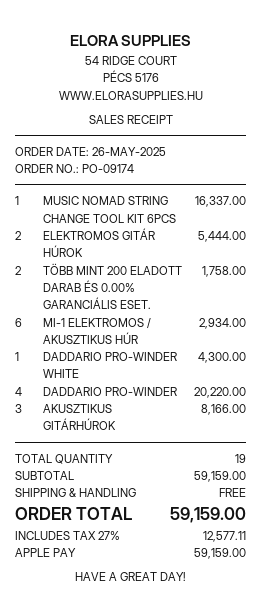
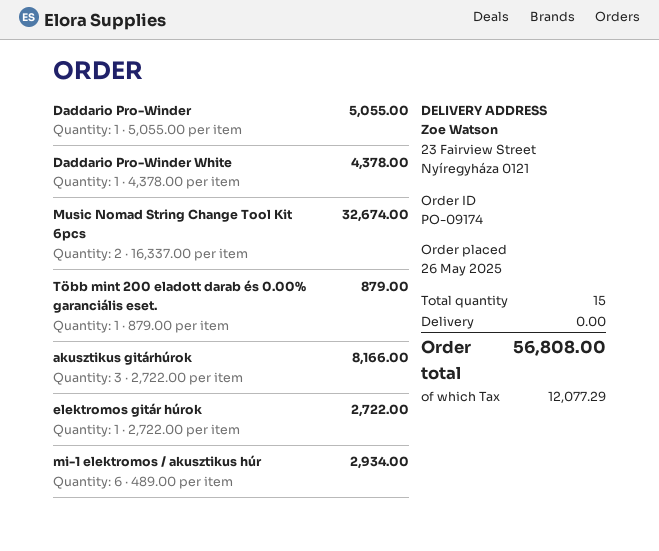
MUSIC NOMAD STRING CHANGE TOOL KIT 6PCS: 1 for 16337.00 -> 2 for 32674.00
ELEKTROMOS GITÁR HÚROK: 2 for 5444.00 -> 1 for 2722.00
TÖBB MINT 200 ELADOTT DARAB ÉS 0.00% GARANCIÁLIS ESET.: 2 for 1758.00 -> 1 for 879.00
DADDARIO PRO-WINDER WHITE: 1 for 4300.00 -> 1 for 4378.00
DADDARIO PRO-WINDER: 4 for 20220.00 -> 1 for 5055.00
total quantity: 19 -> 15
tax: 12577.11 -> 12077.29
total: 59159.00 -> 56808.00

